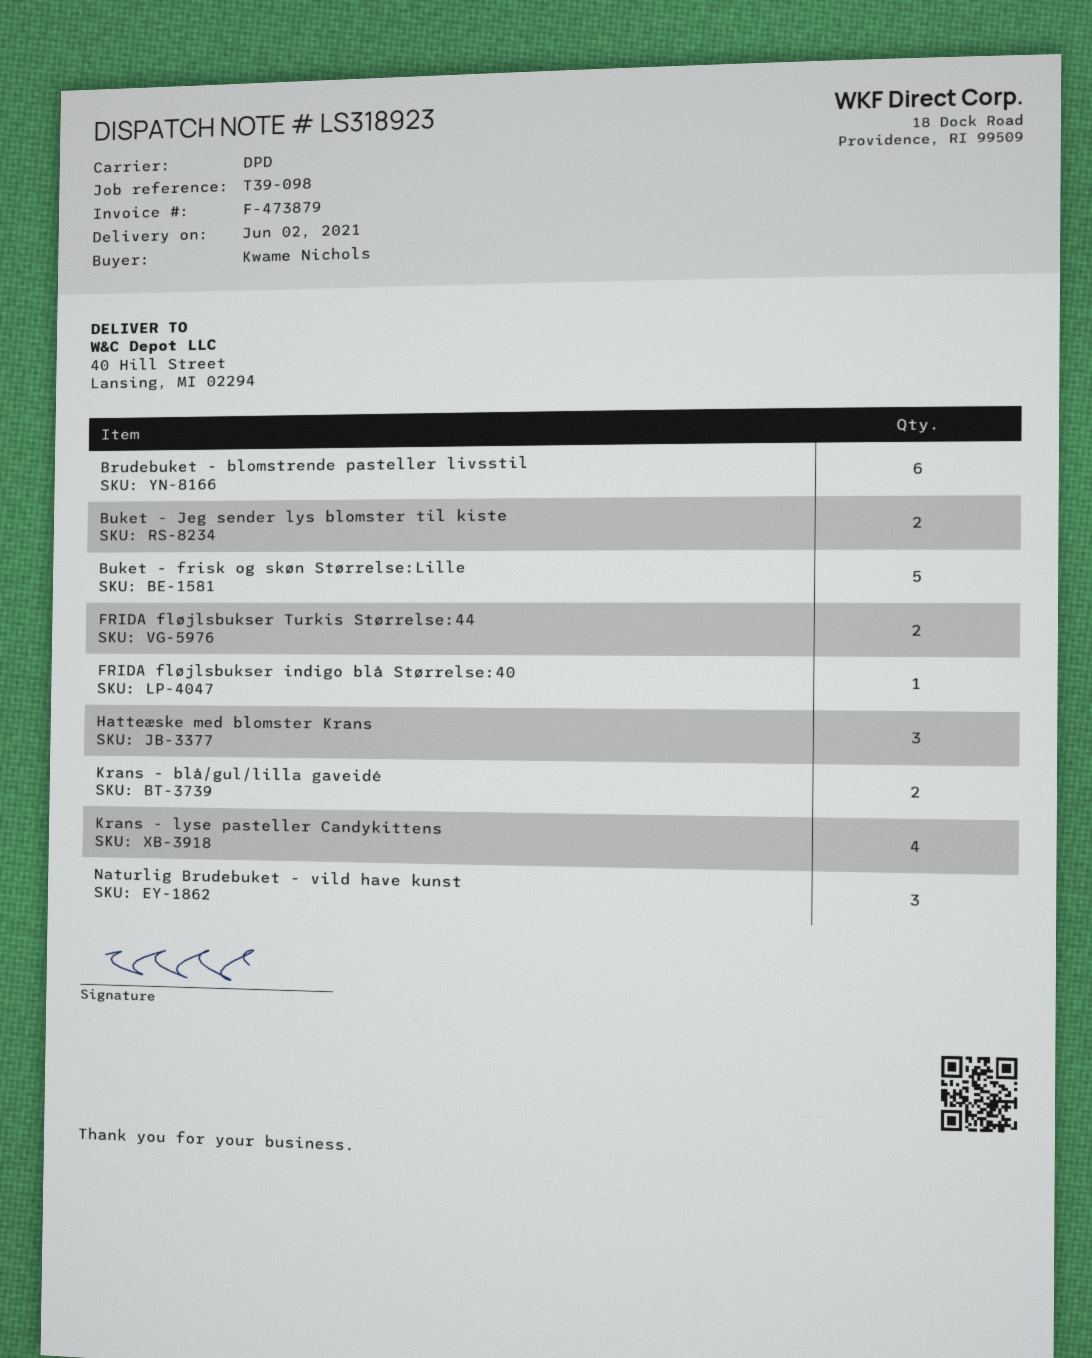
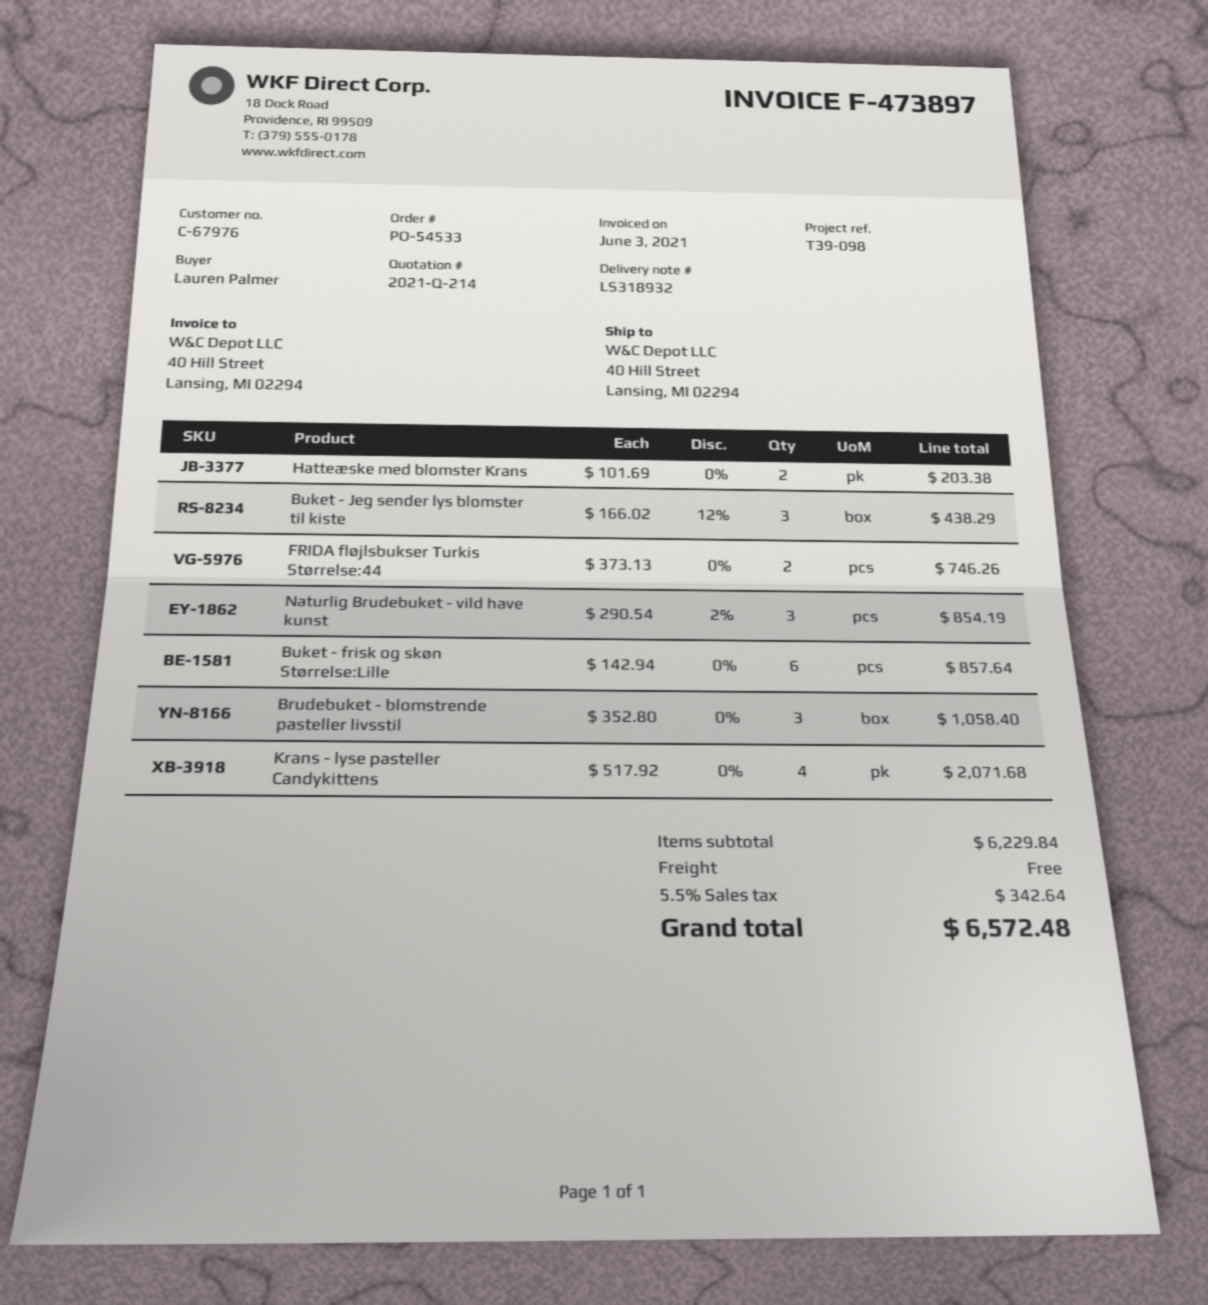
delivery note number: LS318923 -> LS318932
invoice number: F-473879 -> F-473897
ordered by: Kwame Nichols -> Lauren Palmer
Brudebuket - blomstrende pasteller livsstil: 6 -> 3
Buket - Jeg sender lys blomster til kiste: 2 -> 3
Buket - frisk og skøn Størrelse:Lille: 5 -> 6
FRIDA fløjlsbukser indigo blå Størrelse:40: 1 -> none
Hatteæske med blomster Krans: 3 -> 2
Krans - blå/gul/lilla gaveidé: 2 -> none

